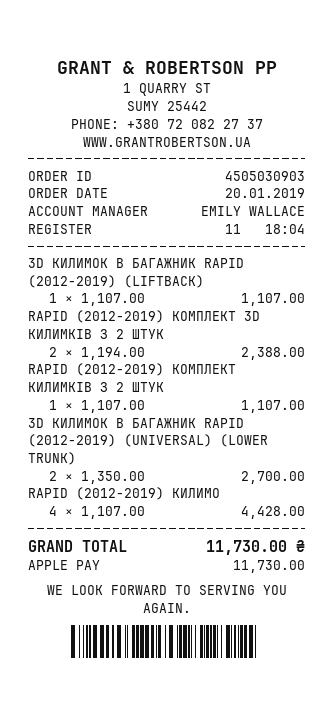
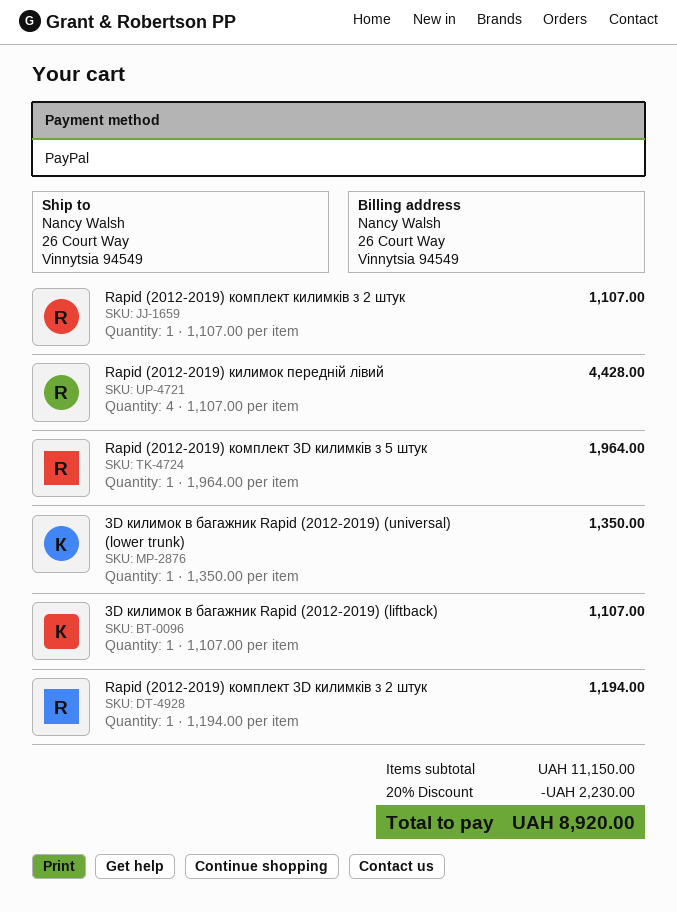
payment method: Apple Pay -> PayPal
RAPID (2012-2019) КОМПЛЕКТ 3D КИЛИМКІВ З 2 ШТУК: 2 x 1194.00 = 2388.00 -> 1 x 1194.00 = 1194.00
3D КИЛИМОК В БАГАЖНИК RAPID (2012-2019) (UNIVERSAL) (LOWER TRUNK): 2 x 1350.00 = 2700.00 -> 1 x 1350.00 = 1350.00
Rapid (2012-2019) комплект 3D килимків з 5 штук: none -> 1 x 1964.00 = 1964.00
discount: none -> 20% = 2230.00
total: 11730.00 -> 8920.00

